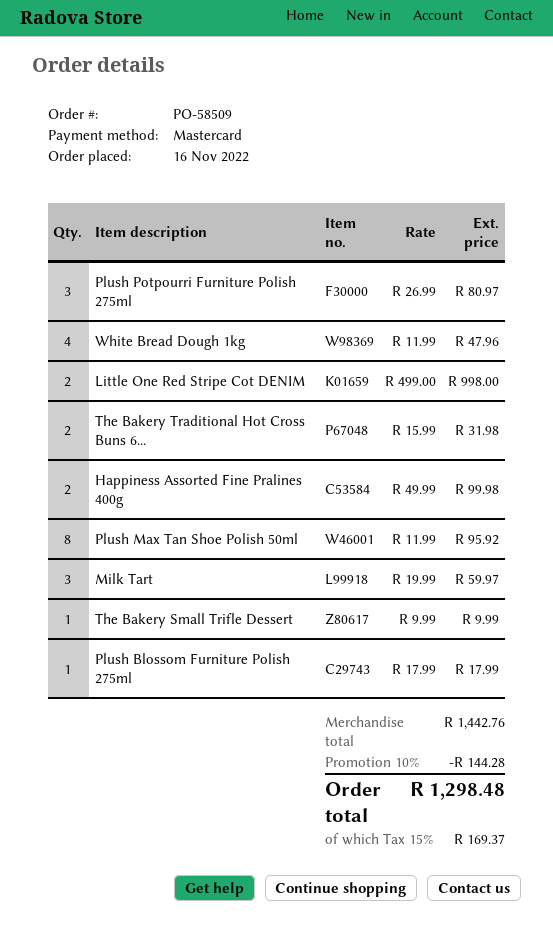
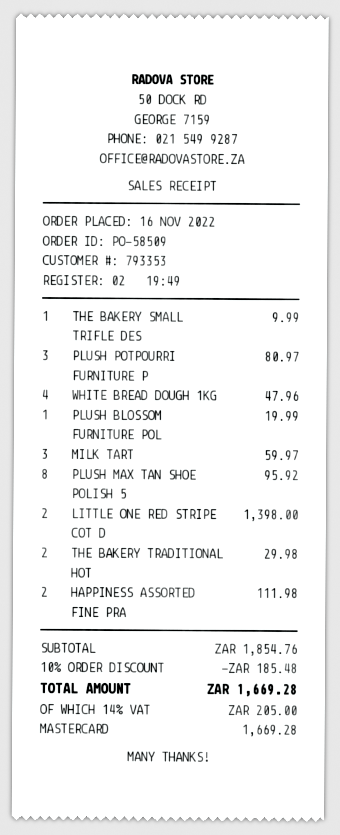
Little One Red Stripe Cot DENIM: 2 for 998.00 -> 2 for 1398.00
The Bakery Traditional Hot Cross Buns 6...: 2 for 31.98 -> 2 for 29.98
Happiness Assorted Fine Pralines 400g: 2 for 99.98 -> 2 for 111.98
Plush Blossom Furniture Polish 275ml: 1 for 17.99 -> 1 for 19.99
subtotal: 1442.76 -> 1854.76
discount: 10% = 144.28 -> 10% = 185.48
tax: 15% = 169.37 -> 14% = 205.00
total: 1298.48 -> 1669.28

